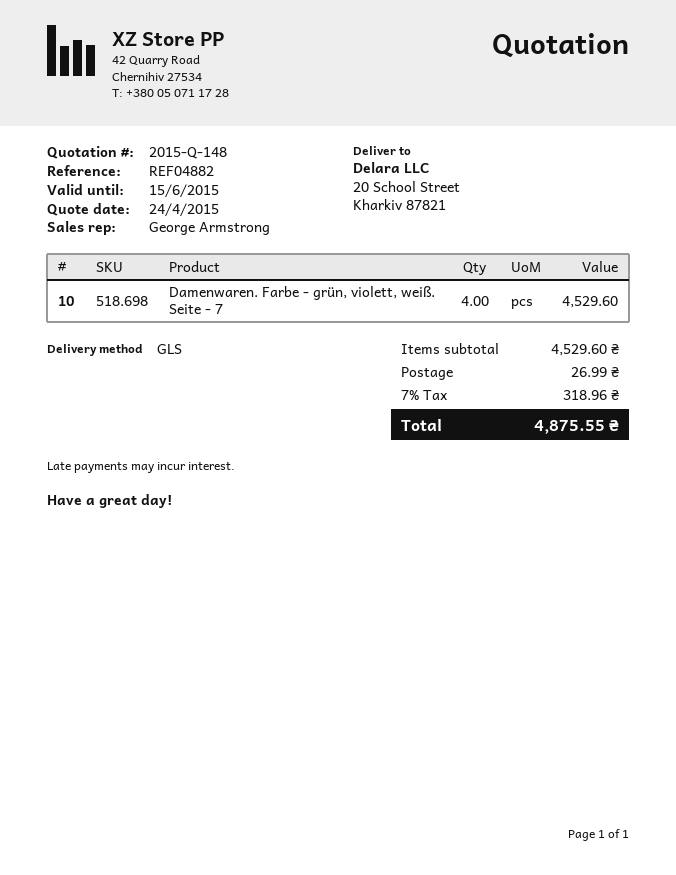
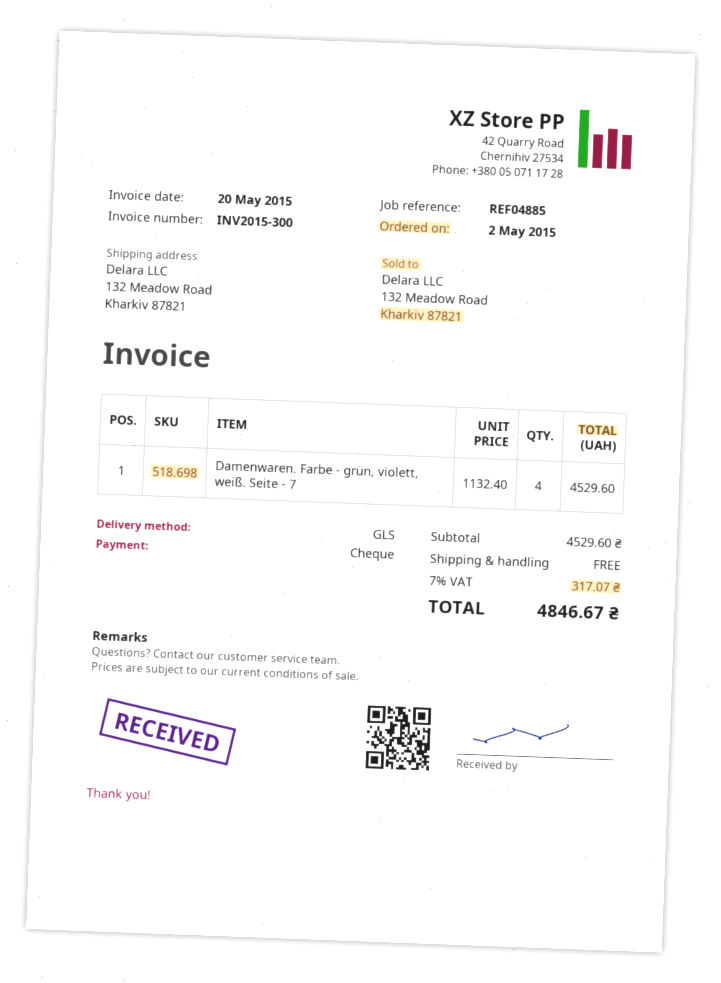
reference: REF04882 -> REF04885
ship to: 20 School Street, Kharkiv 87821 -> 132 Meadow Road, Kharkiv 87821
shipping: 26.99 -> 0.00
tax: 7% = 318.96 -> 7% = 317.07
total: 4875.55 -> 4846.67

